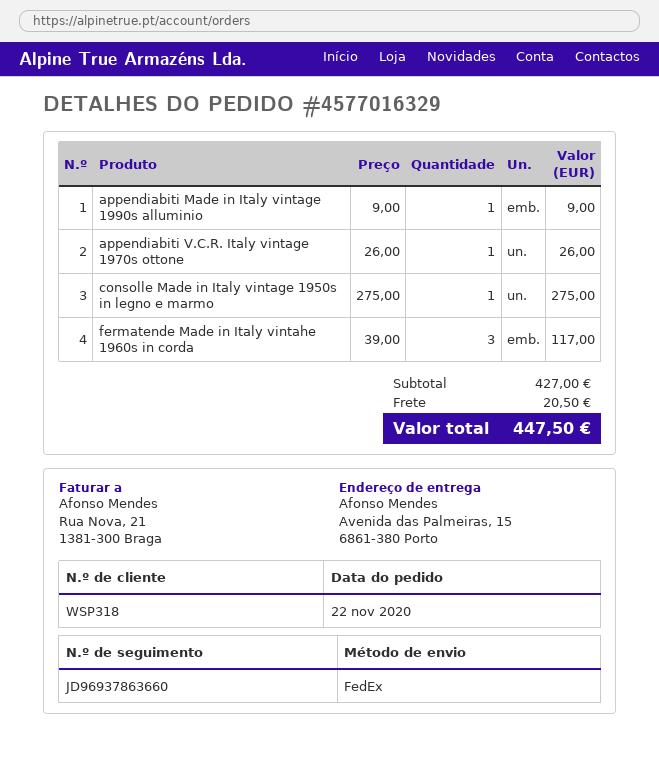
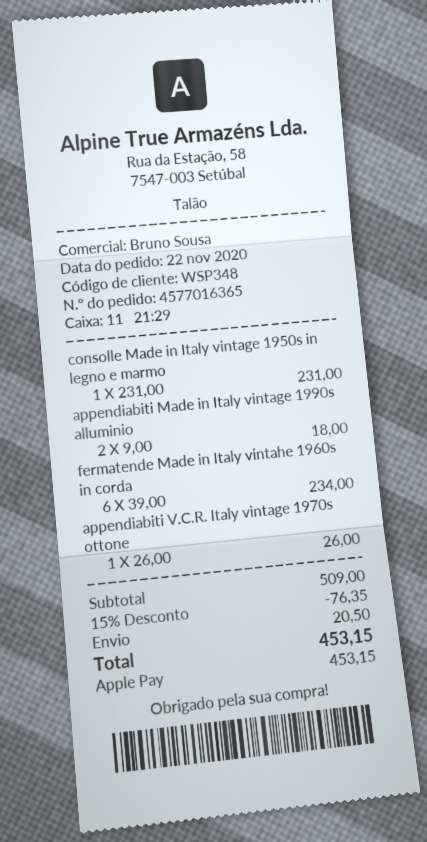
order number: 4577016329 -> 4577016365
customer number: WSP318 -> WSP348
appendiabiti Made in Italy vintage 1990s alluminio: 1 x 9.00 = 9.00 -> 2 x 9.00 = 18.00
consolle Made in Italy vintage 1950s in legno e marmo: 1 x 275.00 = 275.00 -> 1 x 231.00 = 231.00
fermatende Made in Italy vintahe 1960s in corda: 3 x 39.00 = 117.00 -> 6 x 39.00 = 234.00
subtotal: 427.00 -> 509.00
discount: none -> 15% = 76.35
total: 447.50 -> 453.15

